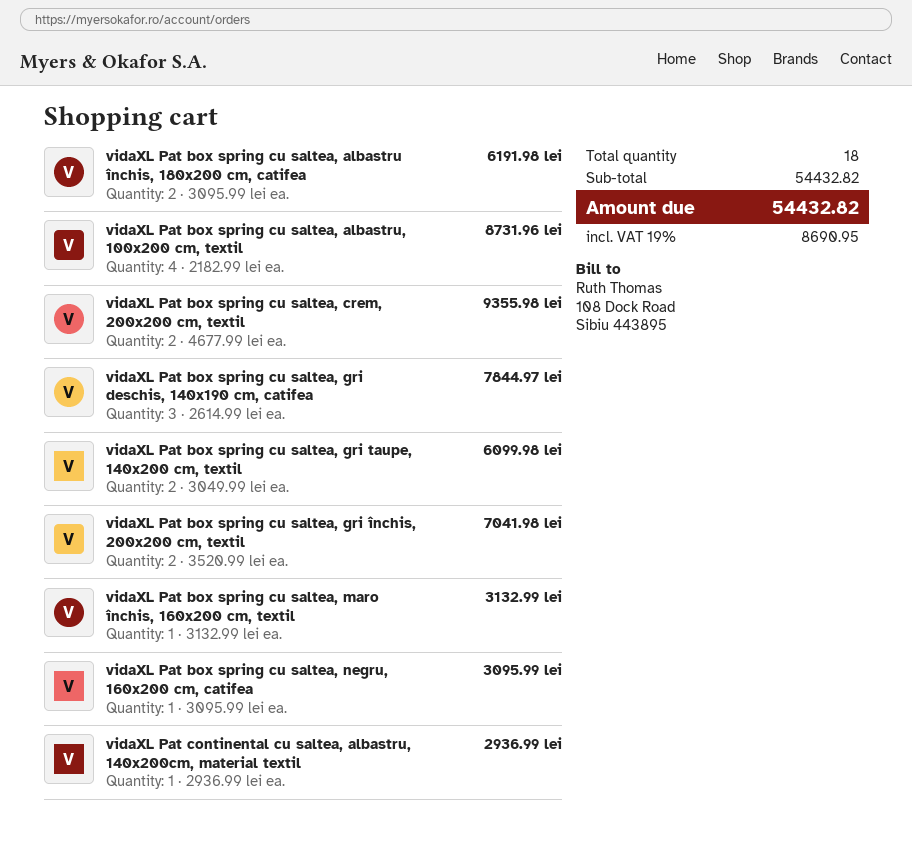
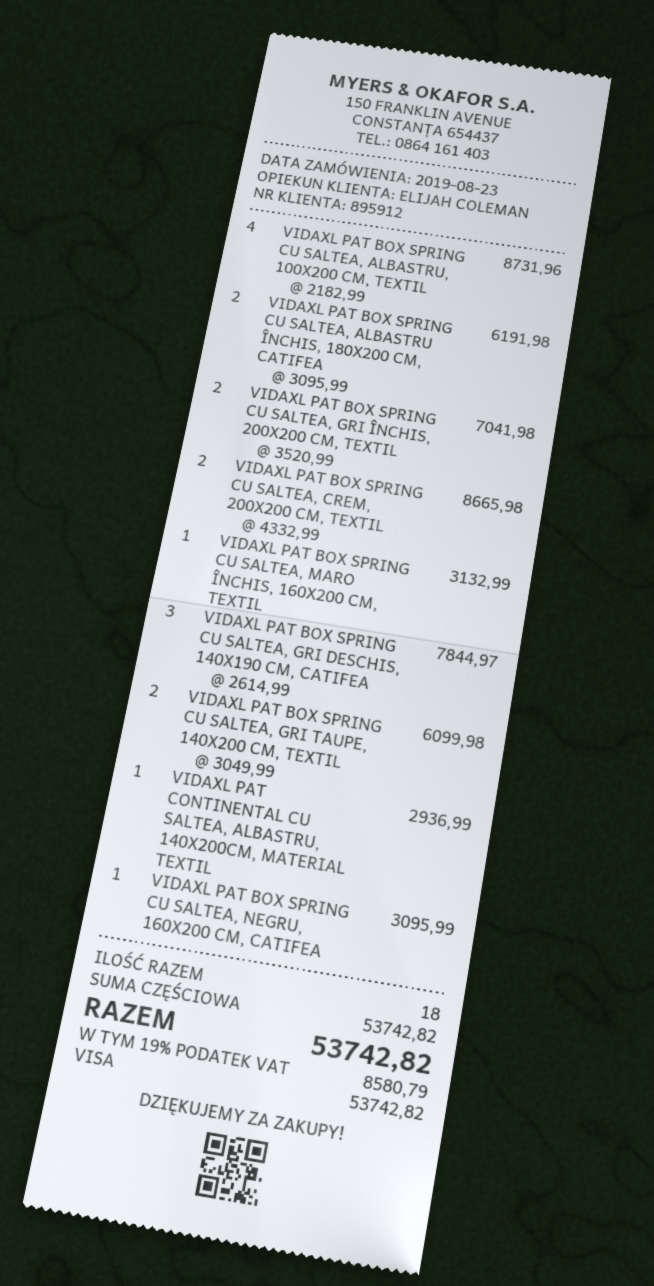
vidaXL Pat box spring cu saltea, crem, 200x200 cm, textil: 2 x 4677.99 = 9355.98 -> 2 x 4332.99 = 8665.98
subtotal: 54432.82 -> 53742.82
tax: 19% = 8690.95 -> 19% = 8580.79
total: 54432.82 -> 53742.82

